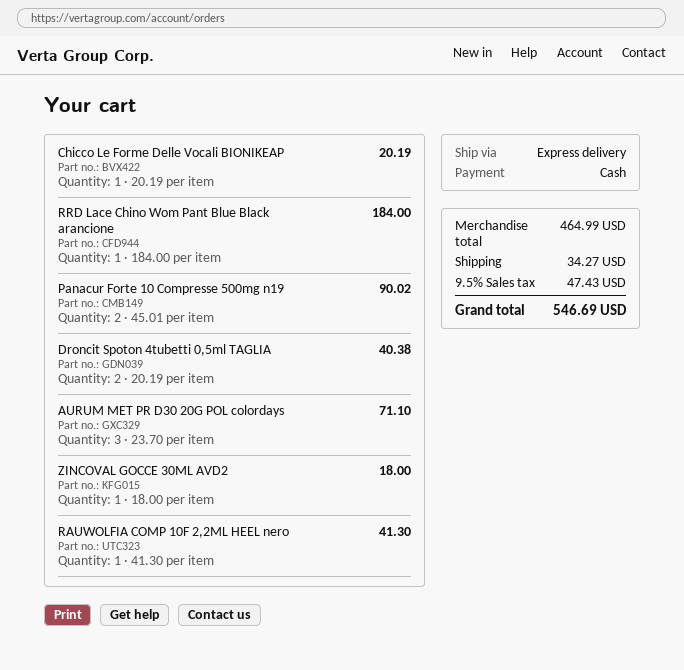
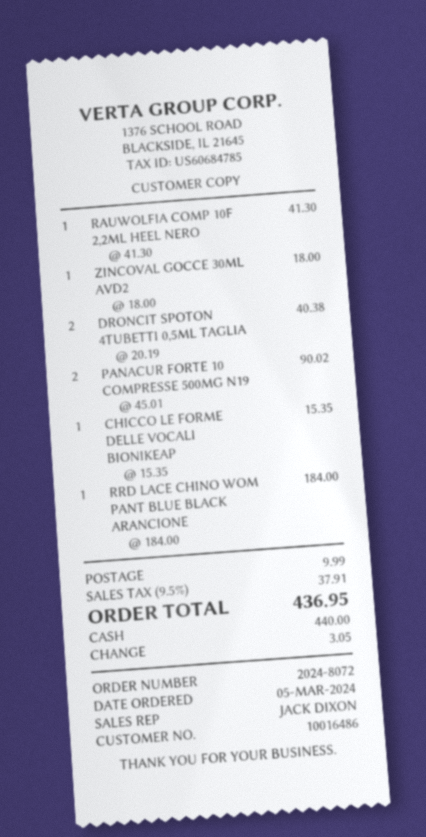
Chicco Le Forme Delle Vocali BIONIKEAP: 1 x 20.19 = 20.19 -> 1 x 15.35 = 15.35
AURUM MET PR D30 20G POL colordays: 3 x 23.70 = 71.10 -> none
shipping: 34.27 -> 9.99
tax: 9.5% = 47.43 -> 9.5% = 37.91
total: 546.69 -> 436.95

